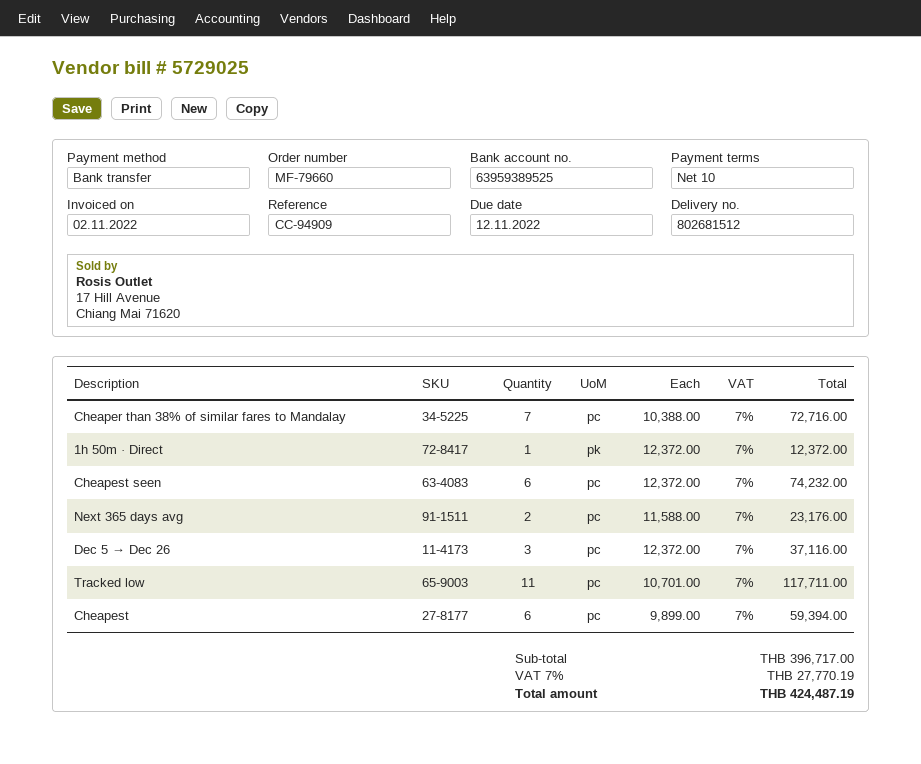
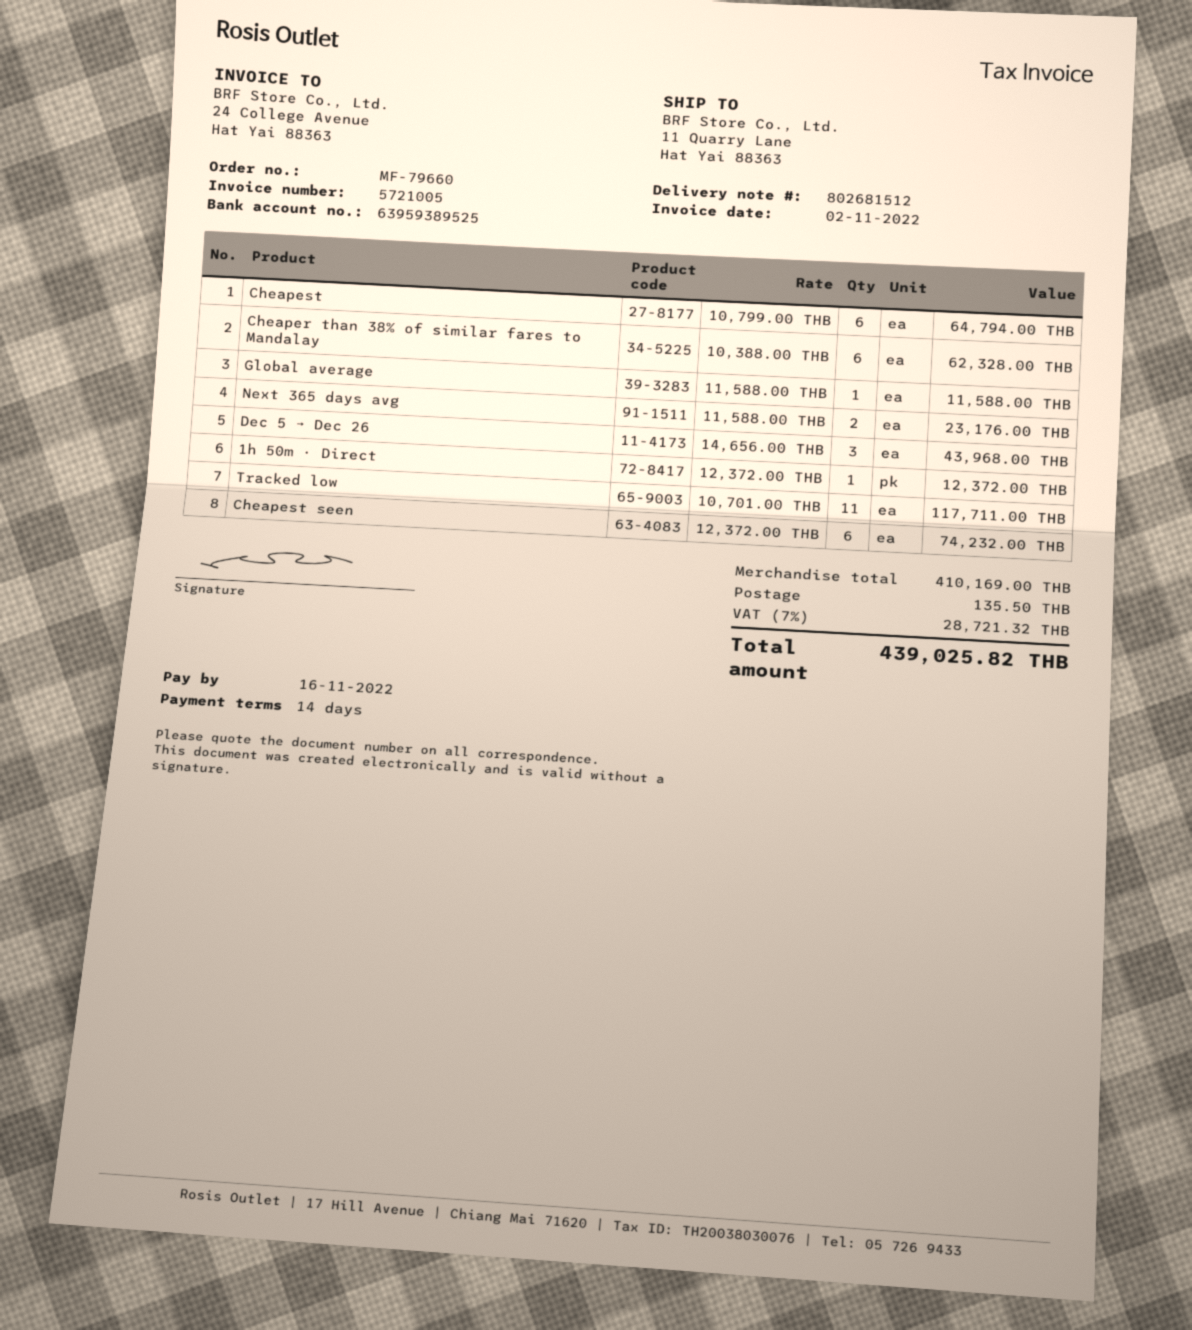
invoice number: 5729025 -> 5721005
payment terms: 10 days -> 14 days
due date: 2022-11-12 -> 2022-11-16
Cheaper than 38% of similar fares to Mandalay: 7 x 10388.00 = 72716.00 -> 6 x 10388.00 = 62328.00
Dec 5 → Dec 26: 3 x 12372.00 = 37116.00 -> 3 x 14656.00 = 43968.00
Cheapest: 6 x 9899.00 = 59394.00 -> 6 x 10799.00 = 64794.00
Global average: none -> 1 x 11588.00 = 11588.00
subtotal: 396717.00 -> 410169.00
shipping: none -> 135.50
tax: 7% = 27770.19 -> 7% = 28721.32
total: 424487.19 -> 439025.82

